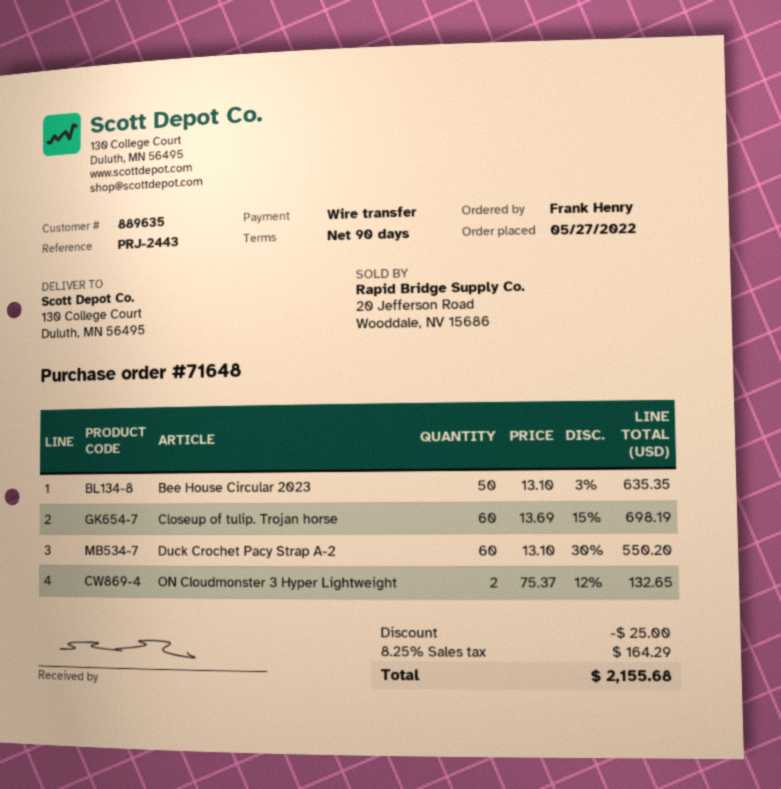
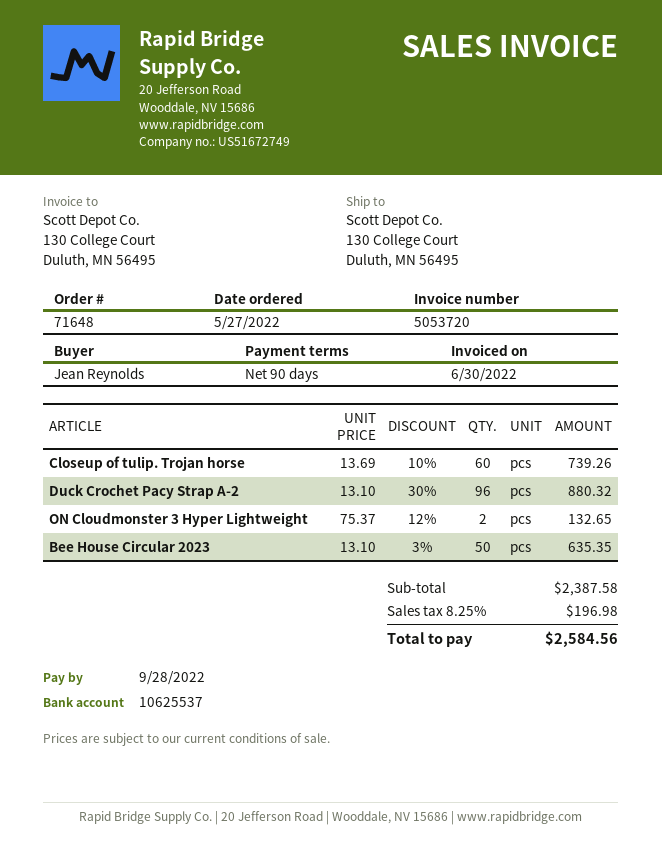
ordered by: Frank Henry -> Jean Reynolds
Closeup of tulip. Trojan horse: 60 x 13.69 - 15% = 698.19 -> 60 x 13.69 - 10% = 739.26
Duck Crochet Pacy Strap A-2: 60 x 13.10 - 30% = 550.20 -> 96 x 13.10 - 30% = 880.32
discount: 25.00 -> none
tax: 8.25% = 164.29 -> 8.25% = 196.98
total: 2155.68 -> 2584.56

